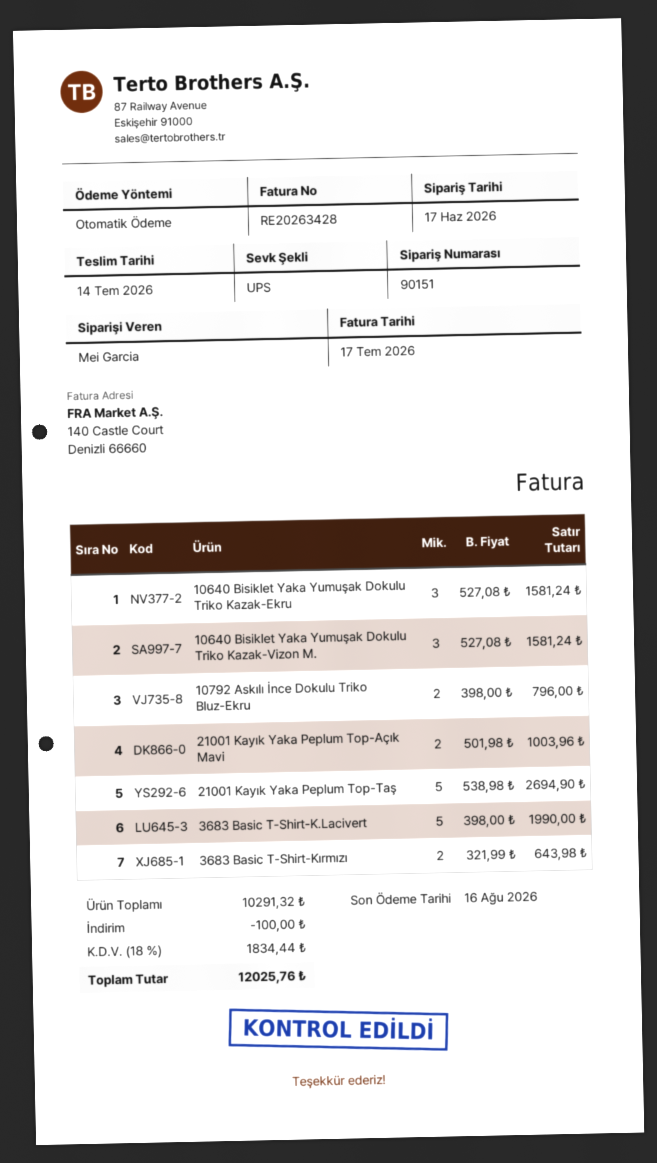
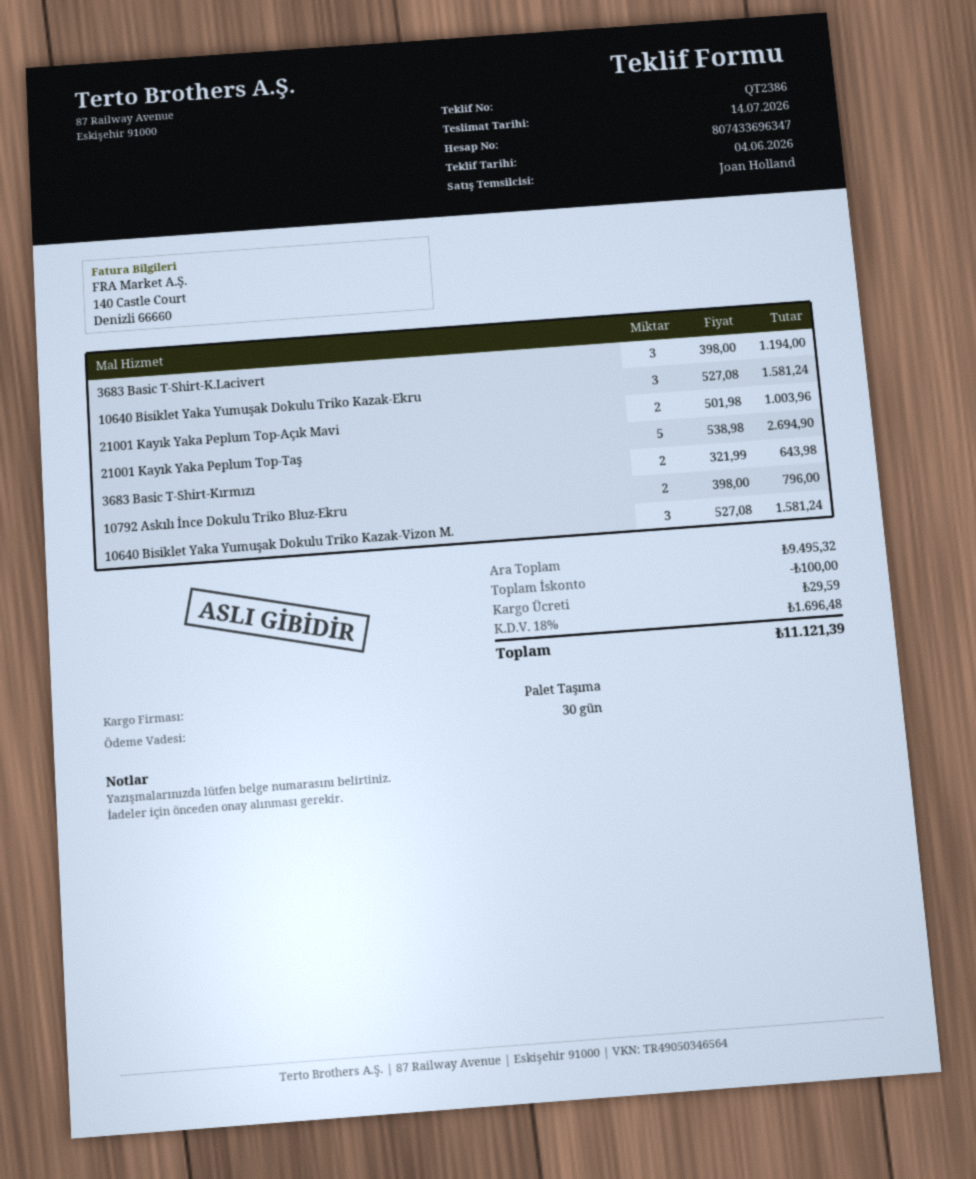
shipping method: UPS -> pallet freight
3683 Basic T-Shirt-K.Lacivert: 5 x 398.00 = 1990.00 -> 3 x 398.00 = 1194.00
subtotal: 10291.32 -> 9495.32
shipping: none -> 29.59
tax: 18% = 1834.44 -> 18% = 1696.48
total: 12025.76 -> 11121.39

